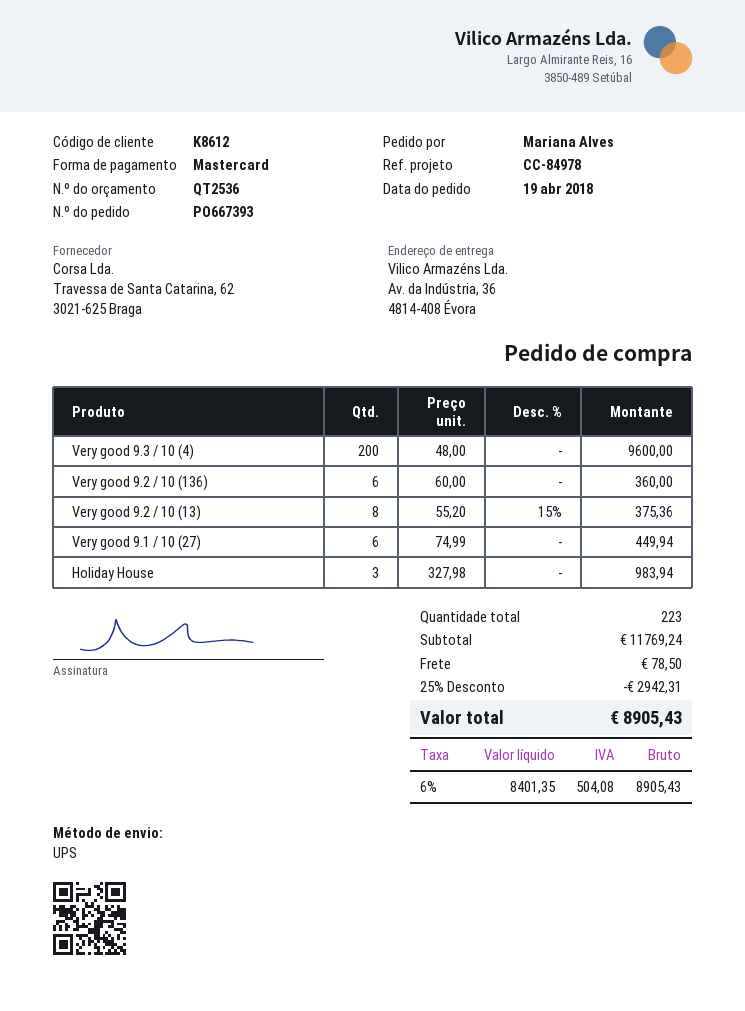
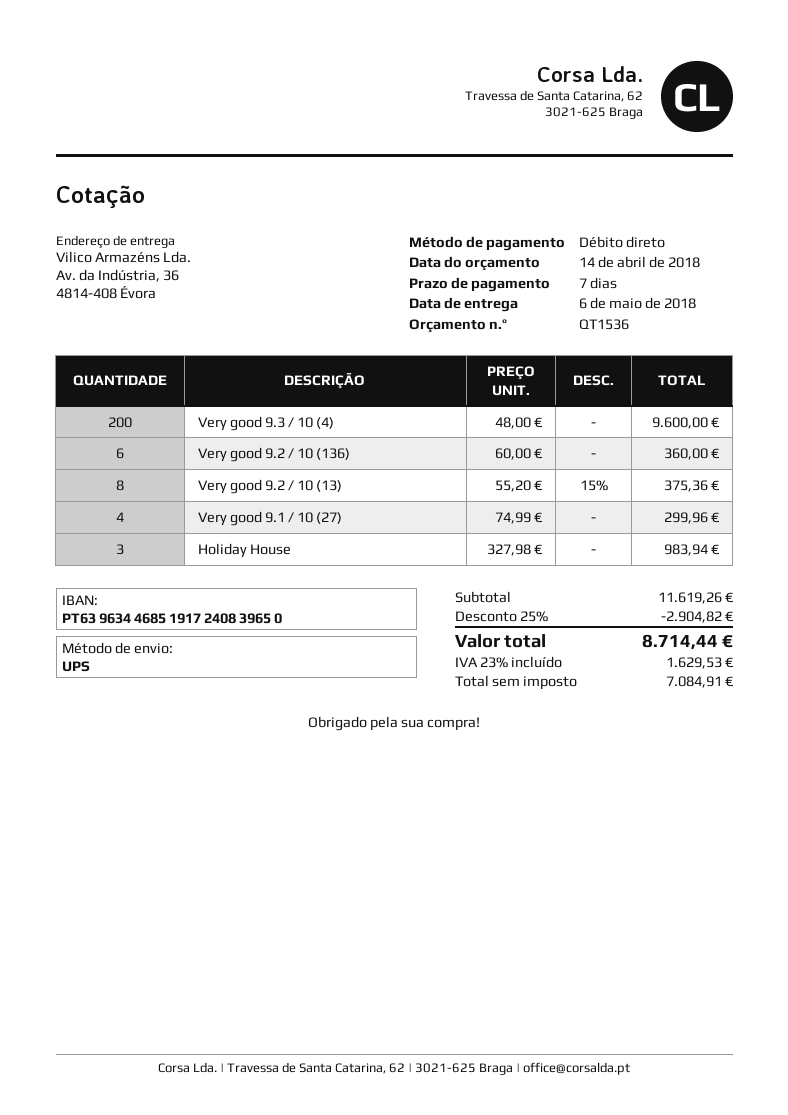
quote number: QT2536 -> QT1536
payment method: Mastercard -> direct debit
Very good 9.1 / 10 (27): 6 x 74.99 = 449.94 -> 4 x 74.99 = 299.96
subtotal: 11769.24 -> 11619.26
discount: 25% = 2942.31 -> 25% = 2904.82
shipping: 78.50 -> none
net: 8401.35 -> 7084.91
tax: 6% = 504.08 -> 23% = 1629.53
total: 8905.43 -> 8714.44

